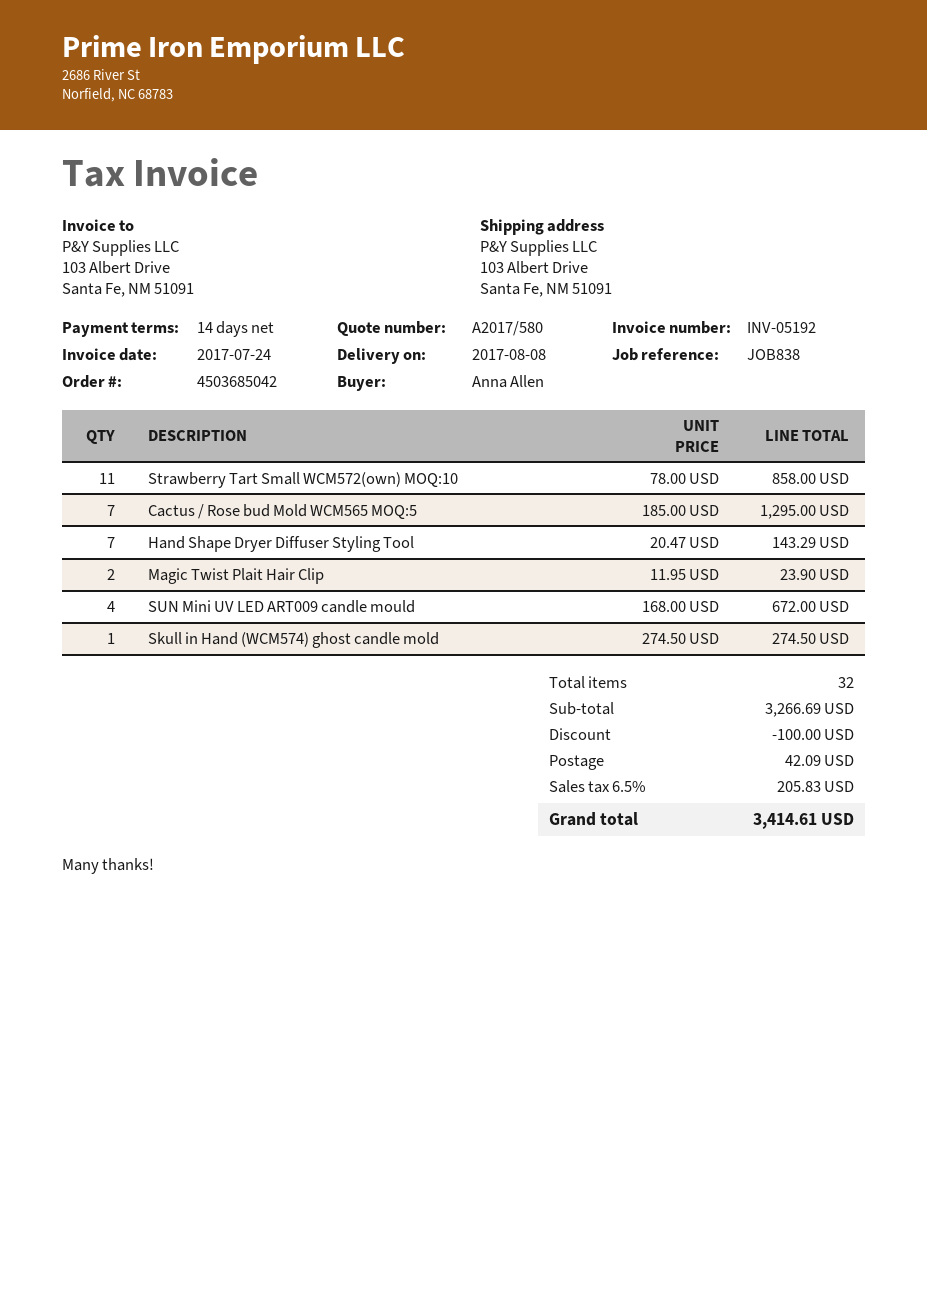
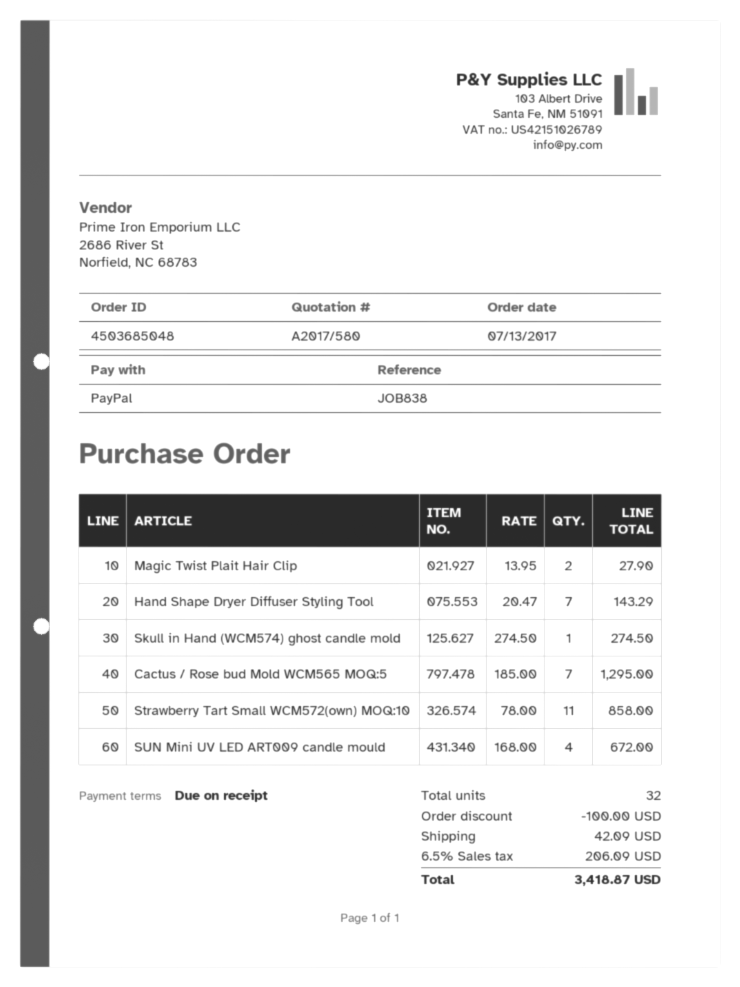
order number: 4503685042 -> 4503685048
payment terms: 14 days -> on receipt
Magic Twist Plait Hair Clip: 2 x 11.95 = 23.90 -> 2 x 13.95 = 27.90
tax: 6.5% = 205.83 -> 6.5% = 206.09
total: 3414.61 -> 3418.87

